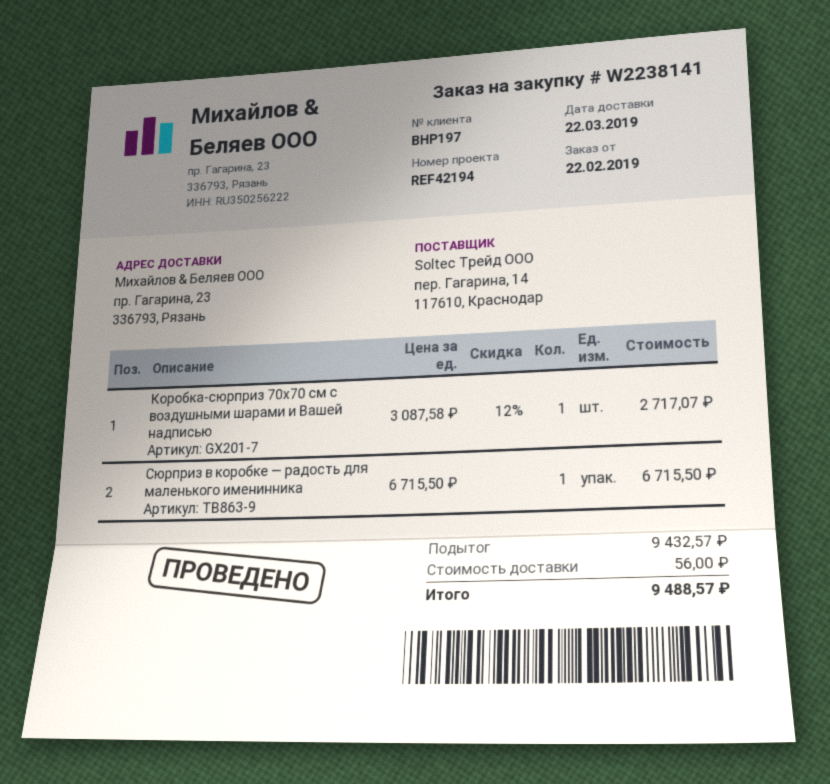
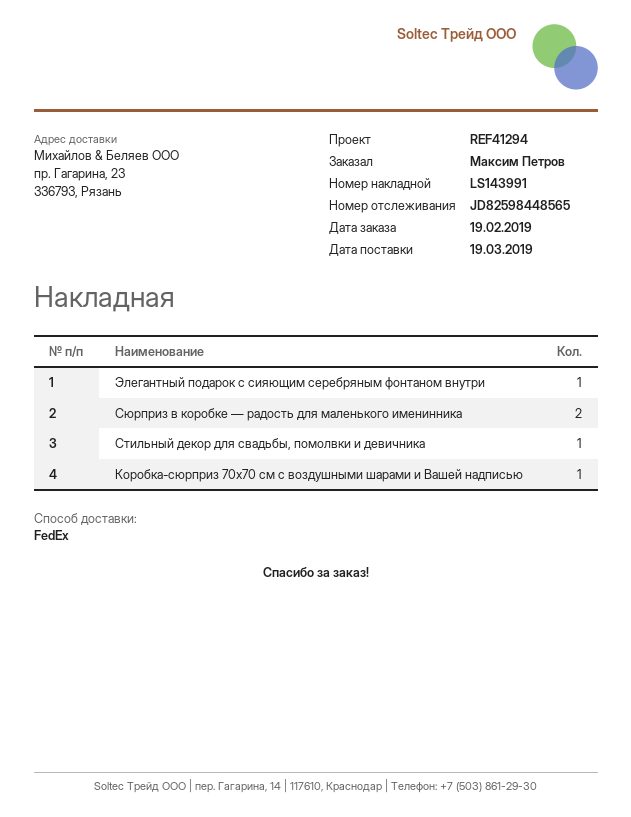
order date: 2019-02-22 -> 2019-02-19
delivery date: 2019-03-22 -> 2019-03-19
reference: REF42194 -> REF41294
Сюрприз в коробке — радость для маленького именинника: 1 -> 2
Элегантный подарок с сияющим серебряным фонтаном внутри: none -> 1
Стильный декор для свадьбы, помолвки и девичника: none -> 1

